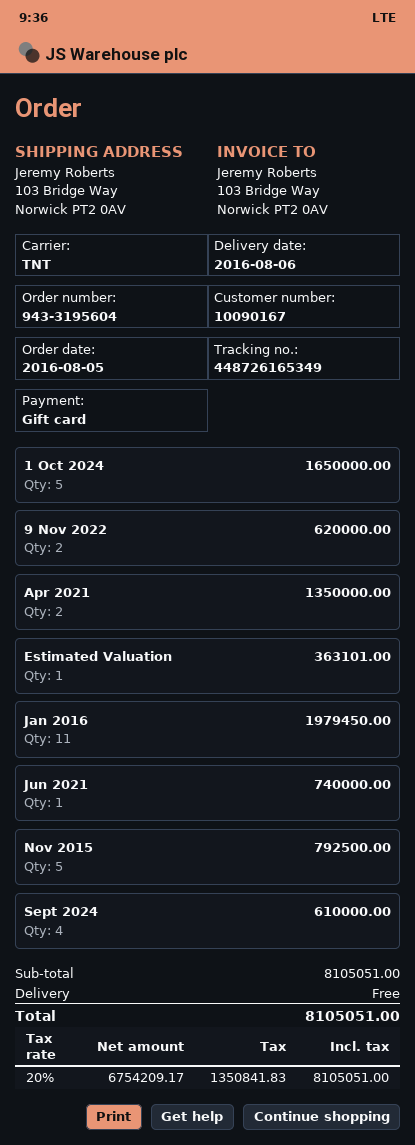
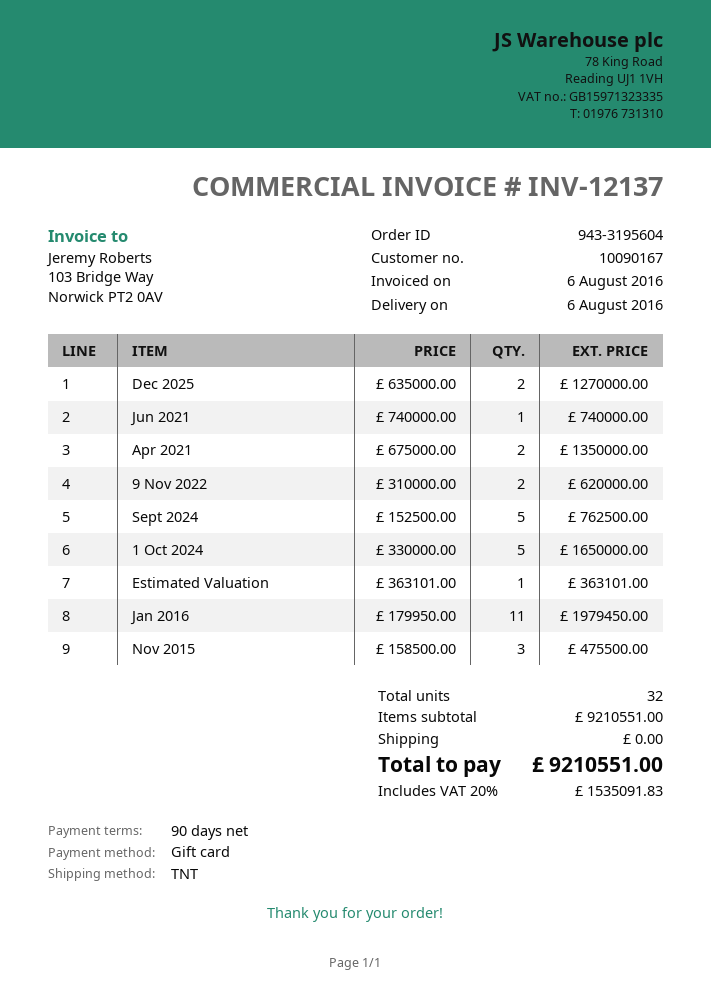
Nov 2015: 5 for 792500.00 -> 3 for 475500.00
Sept 2024: 4 for 610000.00 -> 5 for 762500.00
Dec 2025: none -> 2 for 1270000.00
subtotal: 8105051.00 -> 9210551.00
tax: 20% = 1350841.83 -> 20% = 1535091.83
total: 8105051.00 -> 9210551.00

